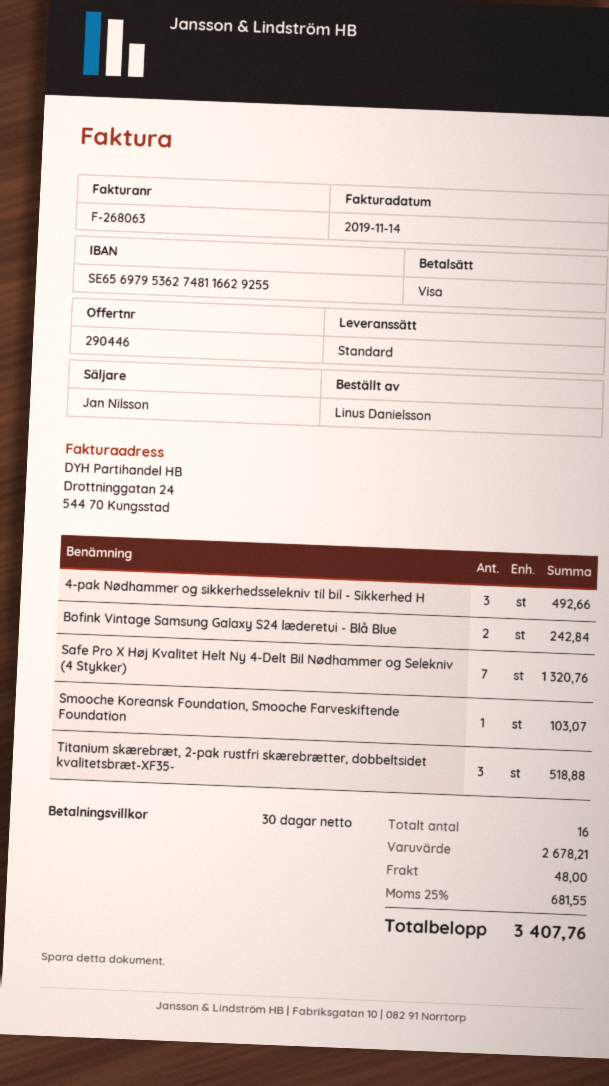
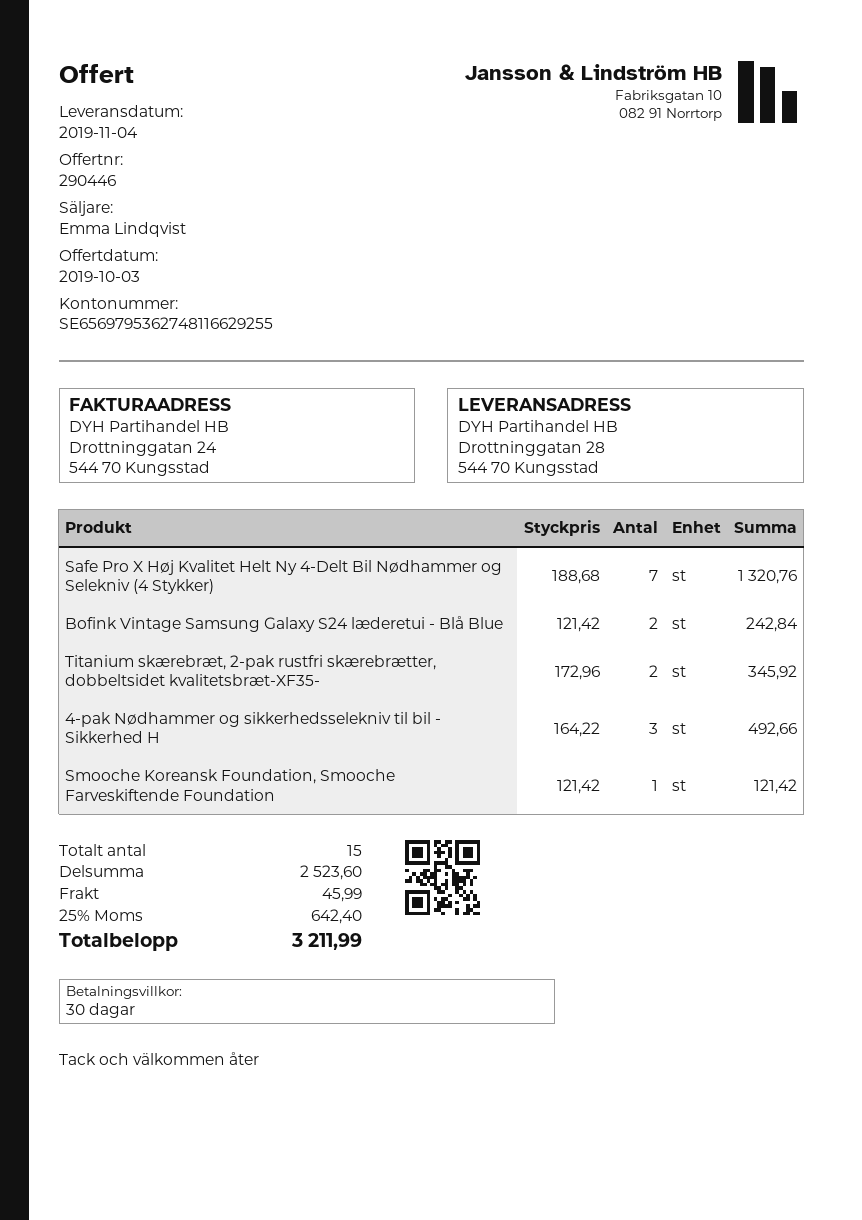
sales rep: Jan Nilsson -> Emma Lindqvist
Smooche Koreansk Foundation, Smooche Farveskiftende Foundation: 1 for 103.07 -> 1 for 121.42
Titanium skærebræt, 2-pak rustfri skærebrætter, dobbeltsidet kvalitetsbræt-XF35-: 3 for 518.88 -> 2 for 345.92
total quantity: 16 -> 15
subtotal: 2678.21 -> 2523.60
shipping: 48.00 -> 45.99
tax: 25% = 681.55 -> 25% = 642.40
total: 3407.76 -> 3211.99

